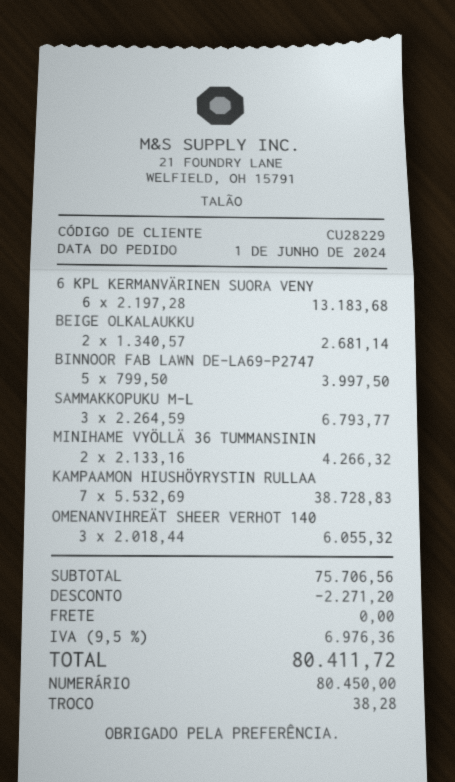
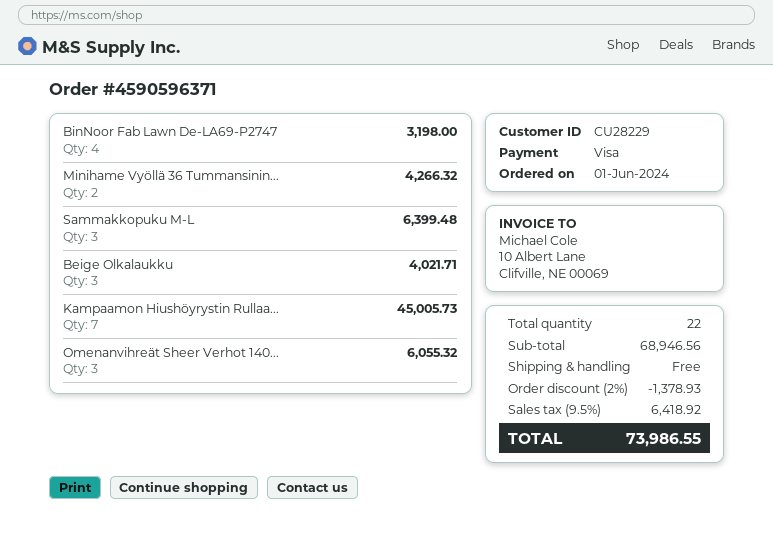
payment method: cash -> Visa
6 KPL KERMANVÄRINEN SUORA VENY: 6 for 13183.68 -> none
BEIGE OLKALAUKKU: 2 for 2681.14 -> 3 for 4021.71
BINNOOR FAB LAWN DE-LA69-P2747: 5 for 3997.50 -> 4 for 3198.00
SAMMAKKOPUKU M-L: 3 for 6793.77 -> 3 for 6399.48
KAMPAAMON HIUSHÖYRYSTIN RULLAA: 7 for 38728.83 -> 7 for 45005.73
subtotal: 75706.56 -> 68946.56
discount: 2271.20 -> 1378.93
tax: 9.5% = 6976.36 -> 9.5% = 6418.92
total: 80411.72 -> 73986.55

